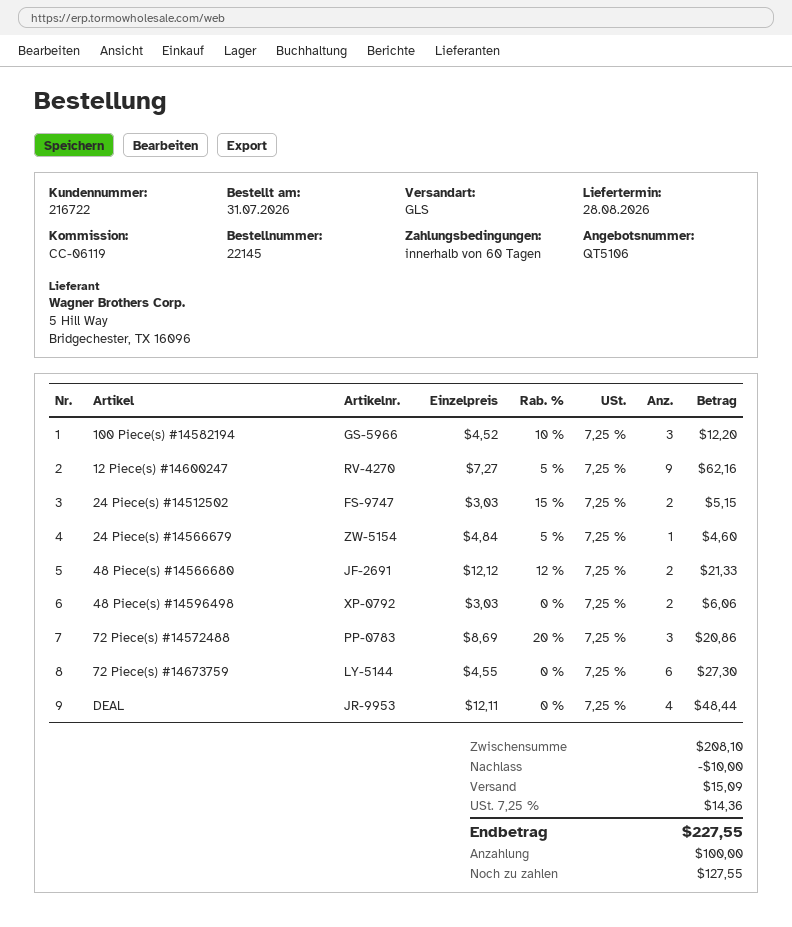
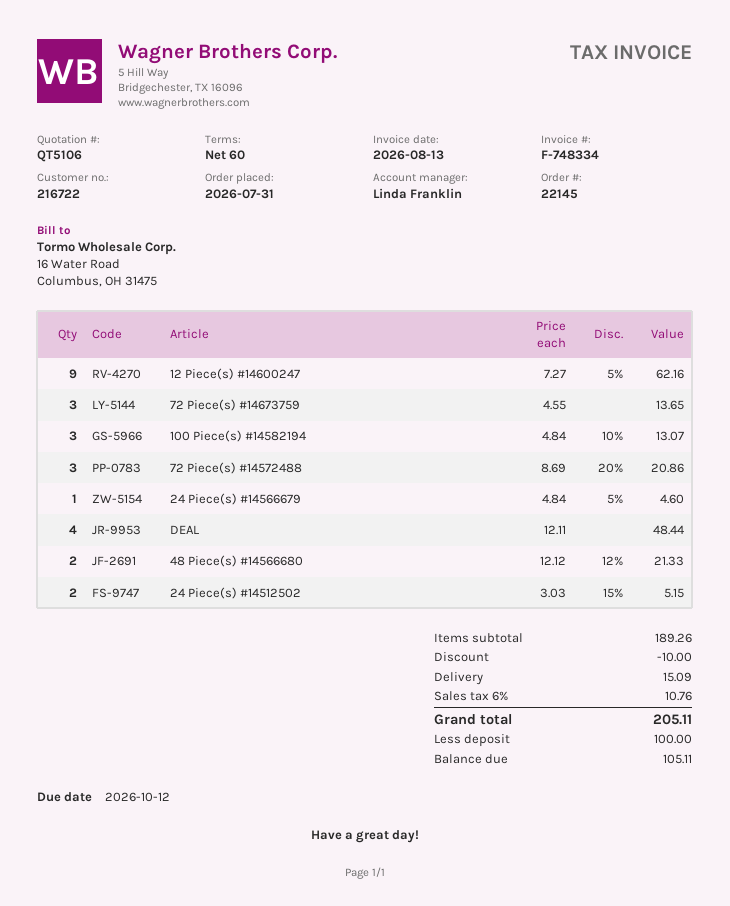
100 Piece(s) #14582194: 3 x 4.52 - 10% = 12.20 -> 3 x 4.84 - 10% = 13.07
48 Piece(s) #14596498: 2 x 3.03 = 6.06 -> none
72 Piece(s) #14673759: 6 x 4.55 = 27.30 -> 3 x 4.55 = 13.65
subtotal: 208.10 -> 189.26
tax: 7.25% = 14.36 -> 6% = 10.76
total: 227.55 -> 205.11
balance: 127.55 -> 105.11

